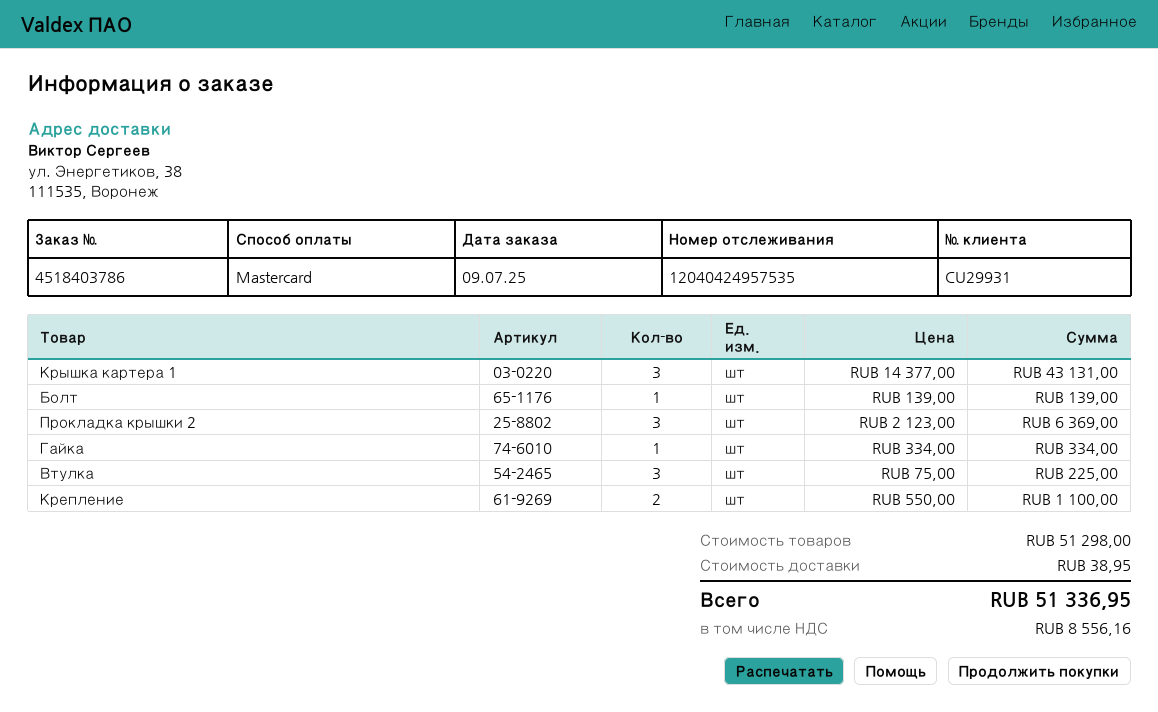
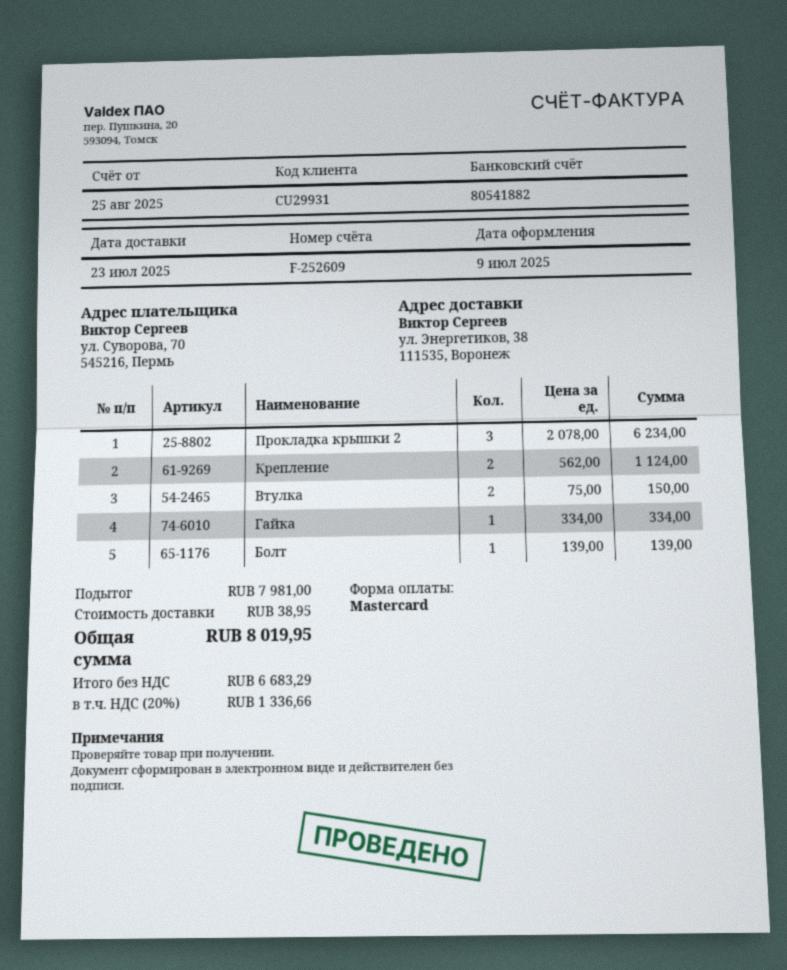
Крышка картера 1: 3 x 14377.00 = 43131.00 -> none
Прокладка крышки 2: 3 x 2123.00 = 6369.00 -> 3 x 2078.00 = 6234.00
Втулка: 3 x 75.00 = 225.00 -> 2 x 75.00 = 150.00
Крепление: 2 x 550.00 = 1100.00 -> 2 x 562.00 = 1124.00
subtotal: 51298.00 -> 7981.00
tax: 8556.16 -> 1336.66
total: 51336.95 -> 8019.95

